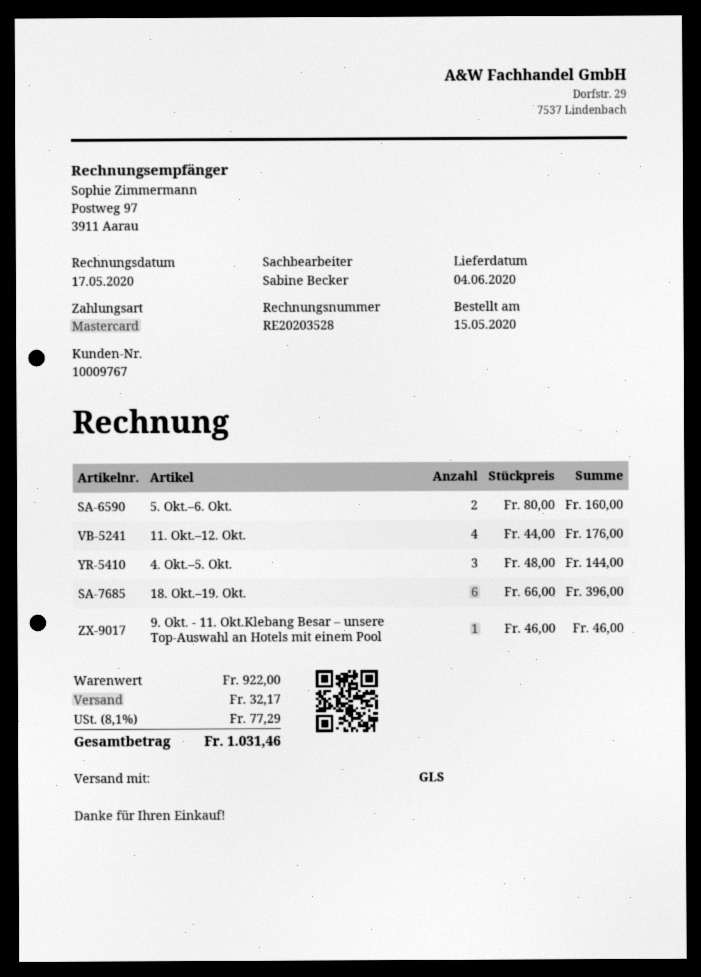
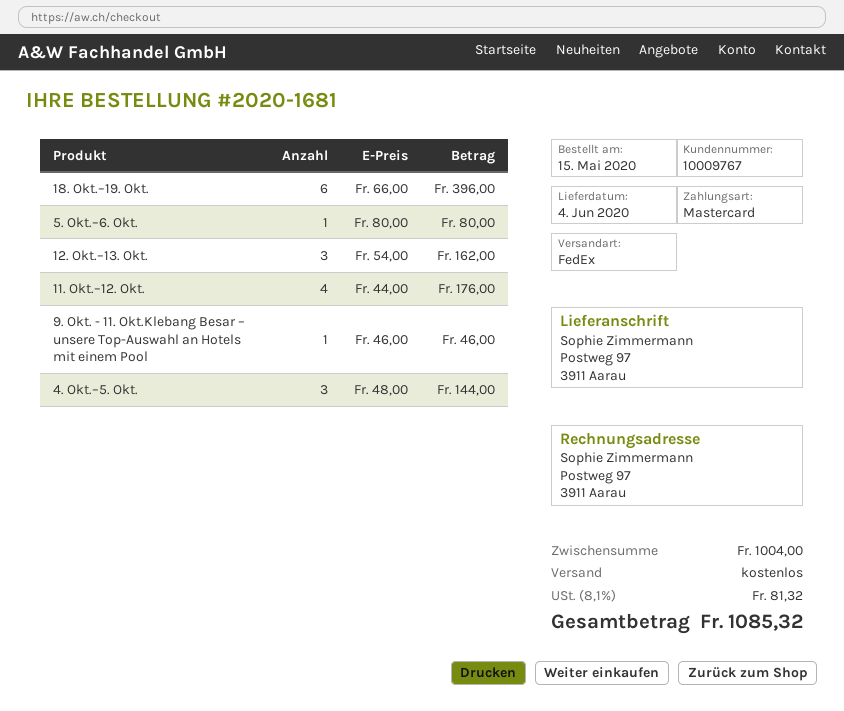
shipping method: GLS -> FedEx
5. Okt.–6. Okt.: 2 x 80.00 = 160.00 -> 1 x 80.00 = 80.00
12. Okt.–13. Okt.: none -> 3 x 54.00 = 162.00
subtotal: 922.00 -> 1004.00
shipping: 32.17 -> 0.00
tax: 8.1% = 77.29 -> 8.1% = 81.32
total: 1031.46 -> 1085.32

